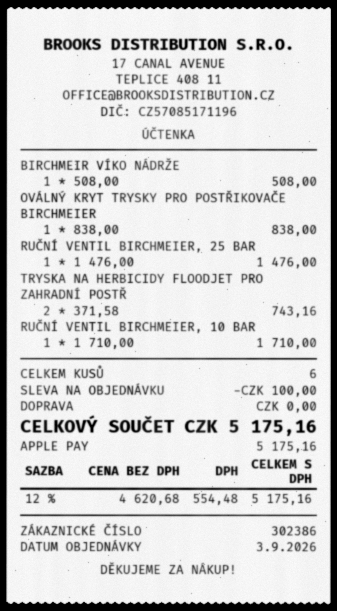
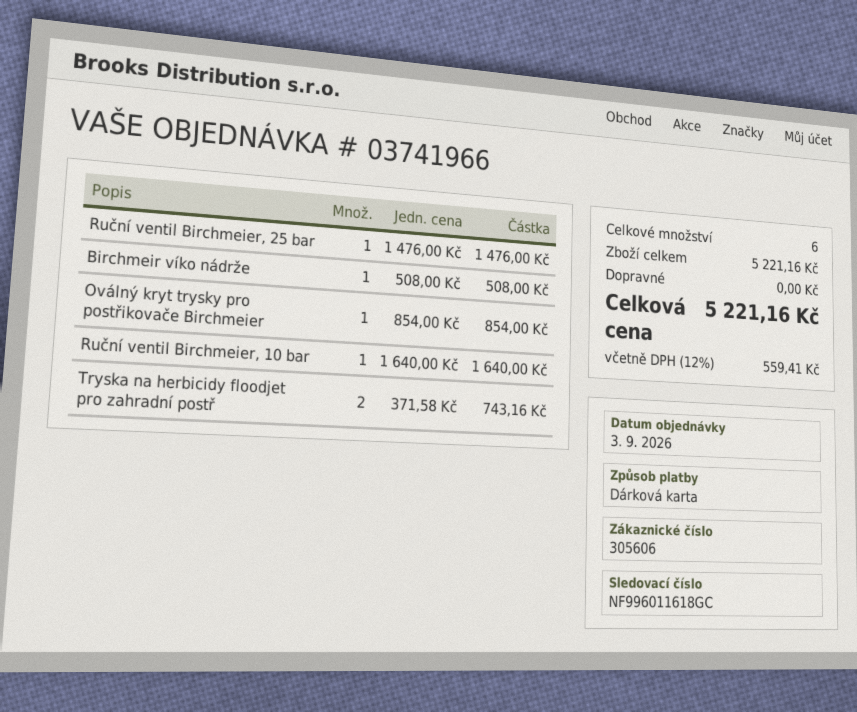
customer number: 302386 -> 305606
payment method: Apple Pay -> gift card
OVÁLNÝ KRYT TRYSKY PRO POSTŘIKOVAČE BIRCHMEIER: 1 x 838.00 = 838.00 -> 1 x 854.00 = 854.00
RUČNÍ VENTIL BIRCHMEIER, 10 BAR: 1 x 1710.00 = 1710.00 -> 1 x 1640.00 = 1640.00
discount: 100.00 -> none
tax: 12% = 554.48 -> 12% = 559.41
total: 5175.16 -> 5221.16

